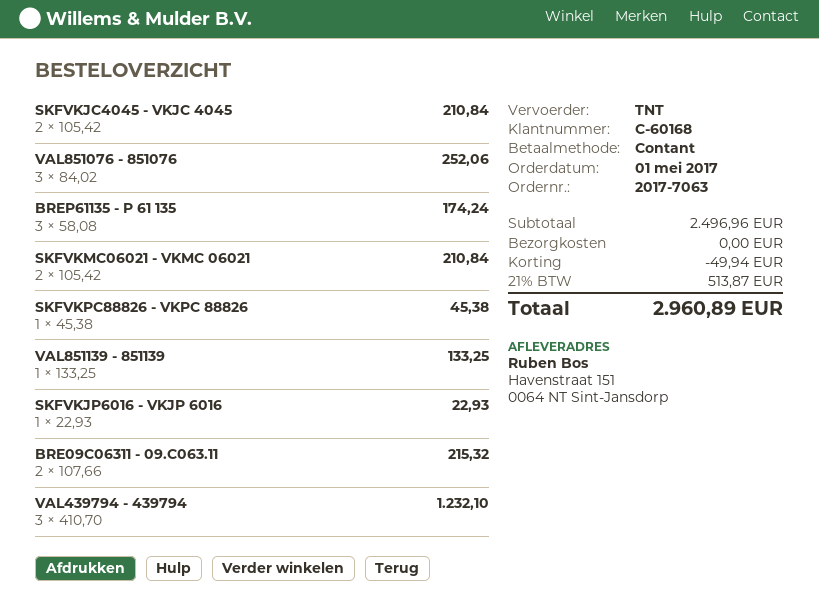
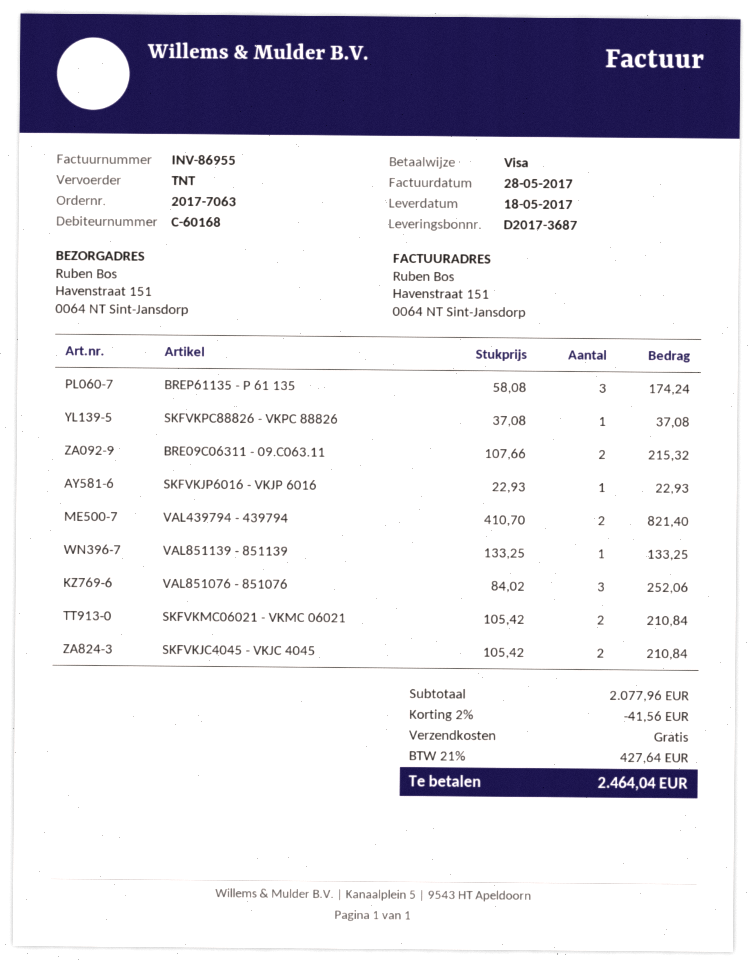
payment method: cash -> Visa
SKFVKPC88826 - VKPC 88826: 1 x 45.38 = 45.38 -> 1 x 37.08 = 37.08
VAL439794 - 439794: 3 x 410.70 = 1232.10 -> 2 x 410.70 = 821.40
subtotal: 2496.96 -> 2077.96
discount: 49.94 -> 41.56
tax: 21% = 513.87 -> 21% = 427.64
total: 2960.89 -> 2464.04

